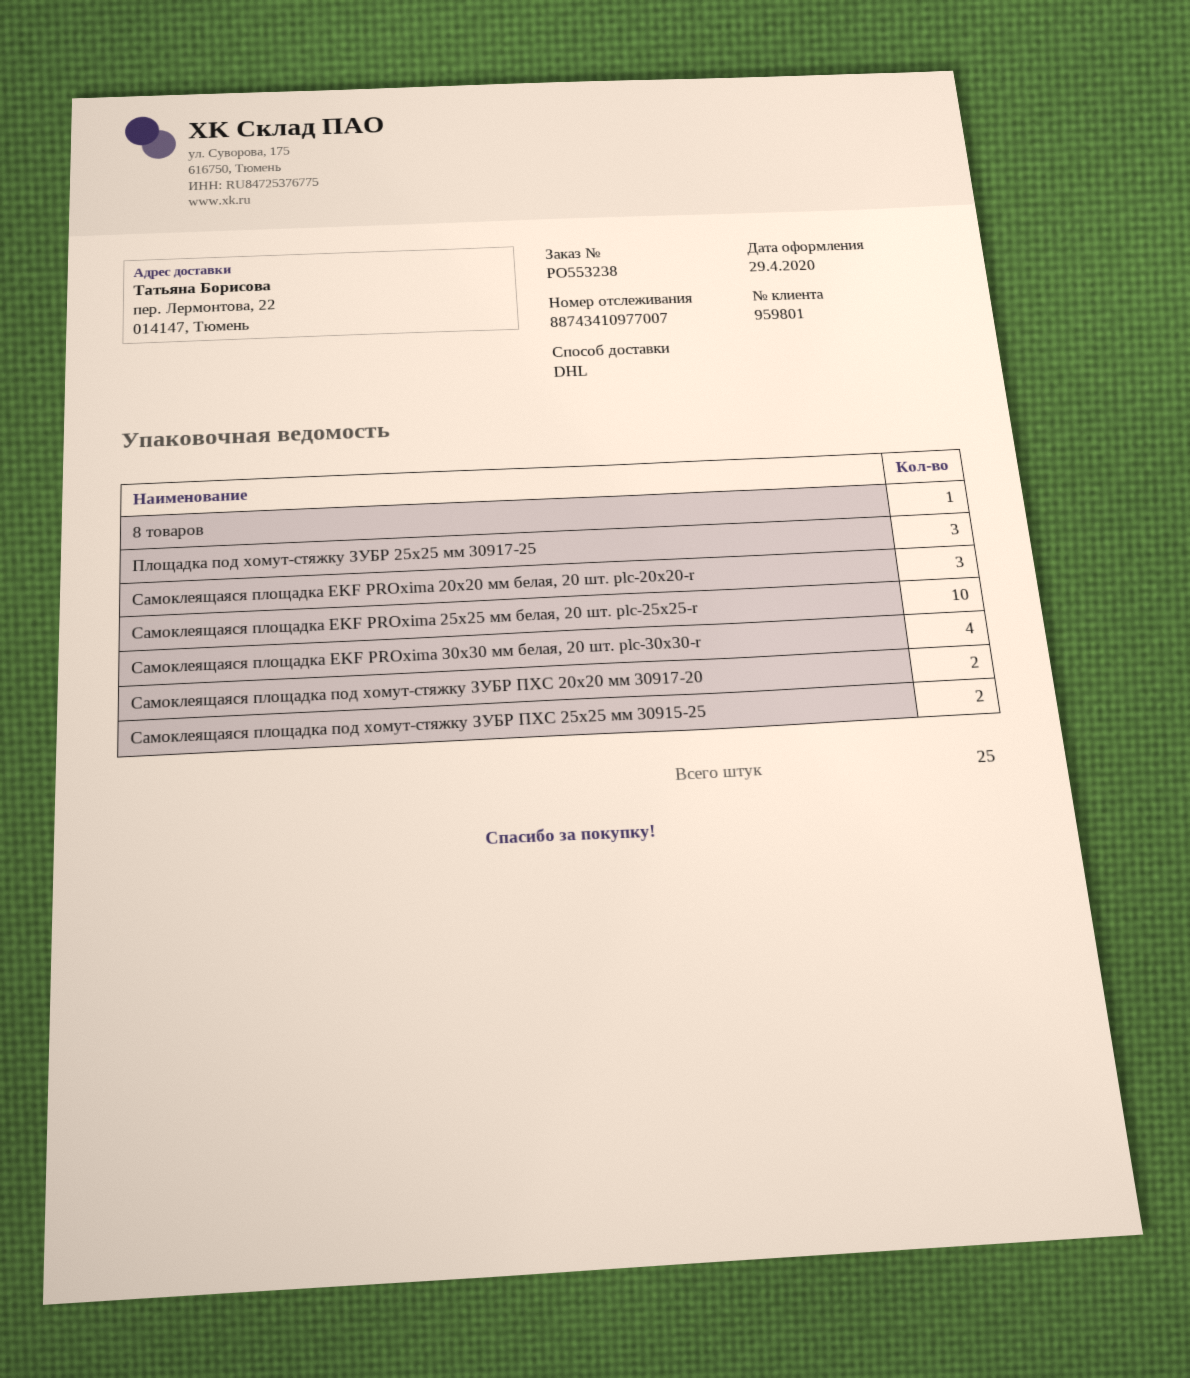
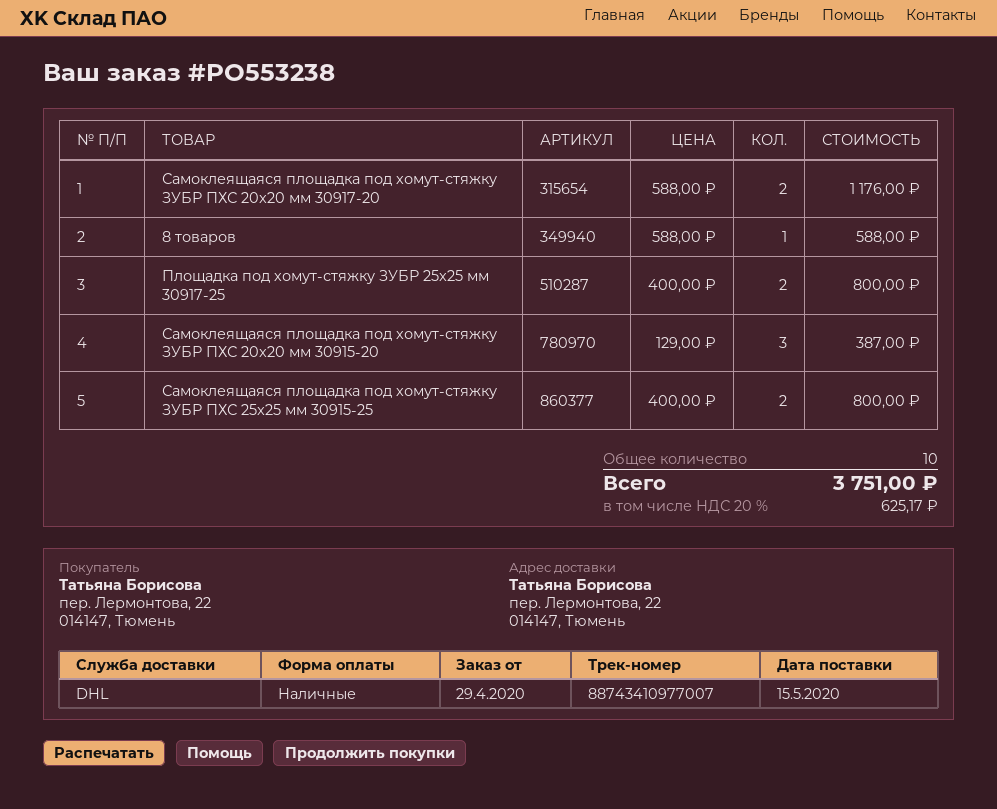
Площадка под хомут-стяжку ЗУБР 25x25 мм 30917-25: 3 -> 2
Самоклеящаяся площадка EKF PROxima 20x20 мм белая, 20 шт. plc-20x20-r: 3 -> none
Самоклеящаяся площадка EKF PROxima 25x25 мм белая, 20 шт. plc-25x25-r: 10 -> none
Самоклеящаяся площадка EKF PROxima 30x30 мм белая, 20 шт. plc-30x30-r: 4 -> none
Самоклеящаяся площадка под хомут-стяжку ЗУБР ПХС 20x20 мм 30915-20: none -> 3
total quantity: 25 -> 10

